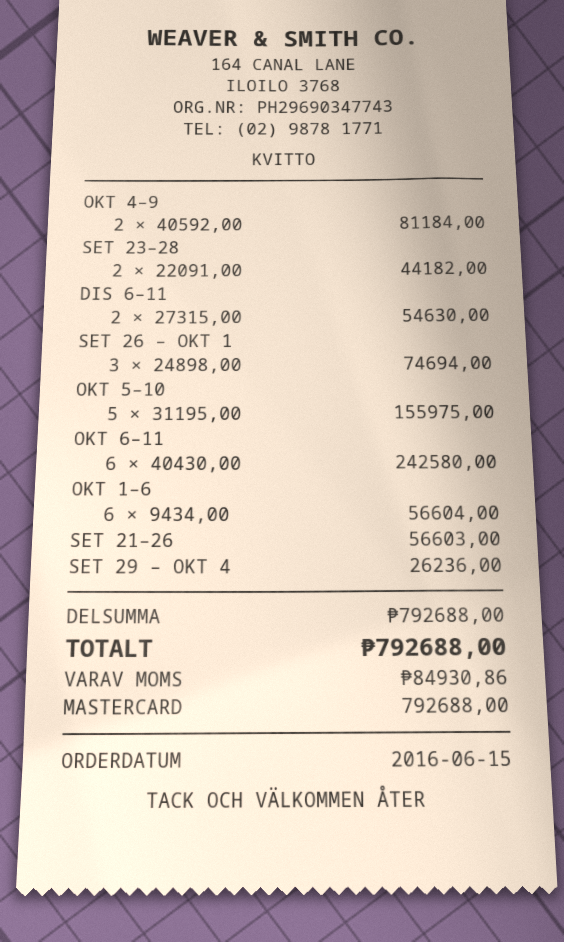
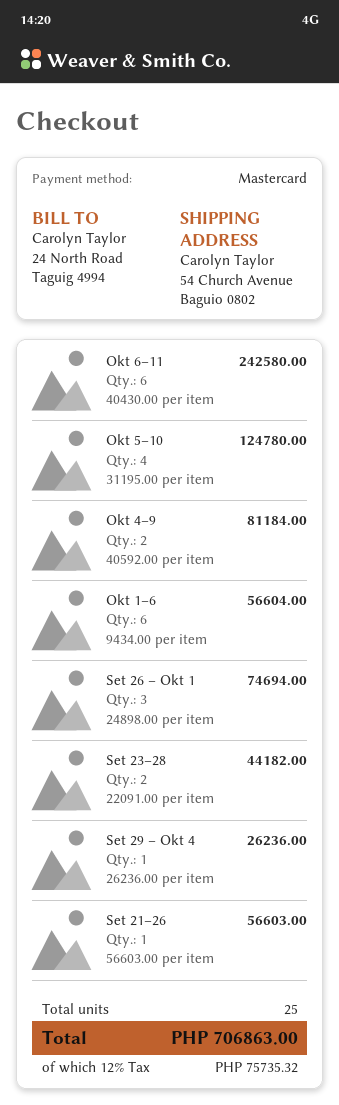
DIS 6–11: 2 x 27315.00 = 54630.00 -> none
OKT 5–10: 5 x 31195.00 = 155975.00 -> 4 x 31195.00 = 124780.00
tax: 84930.86 -> 75735.32
total: 792688.00 -> 706863.00

